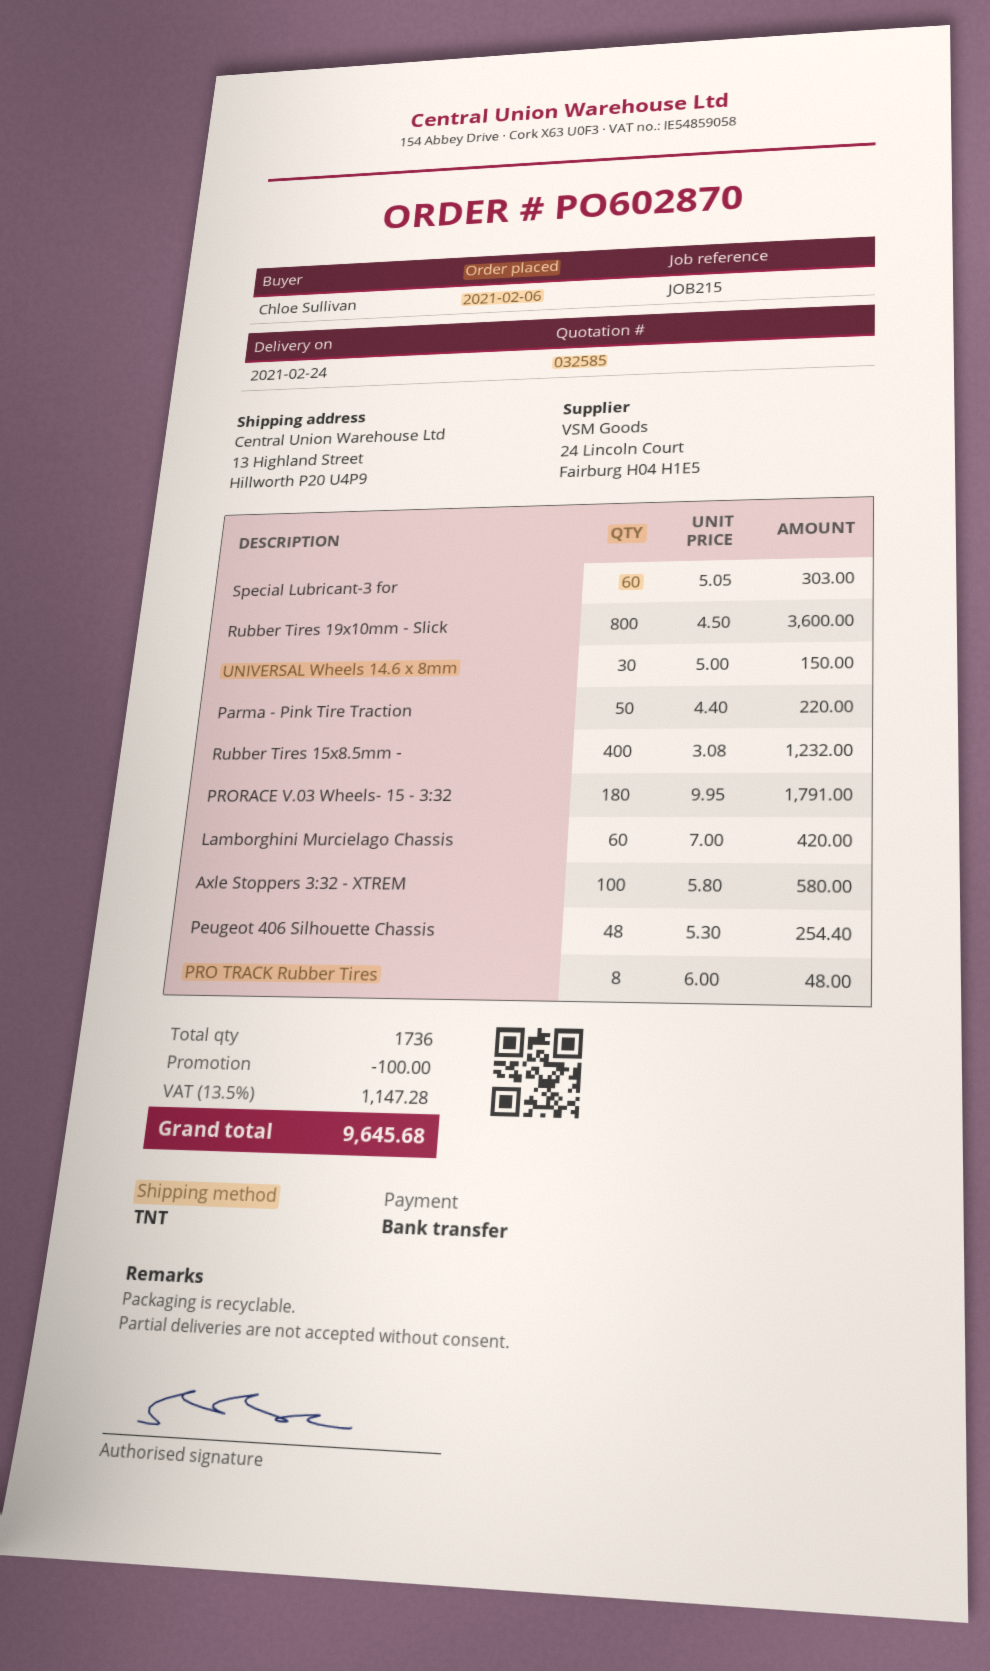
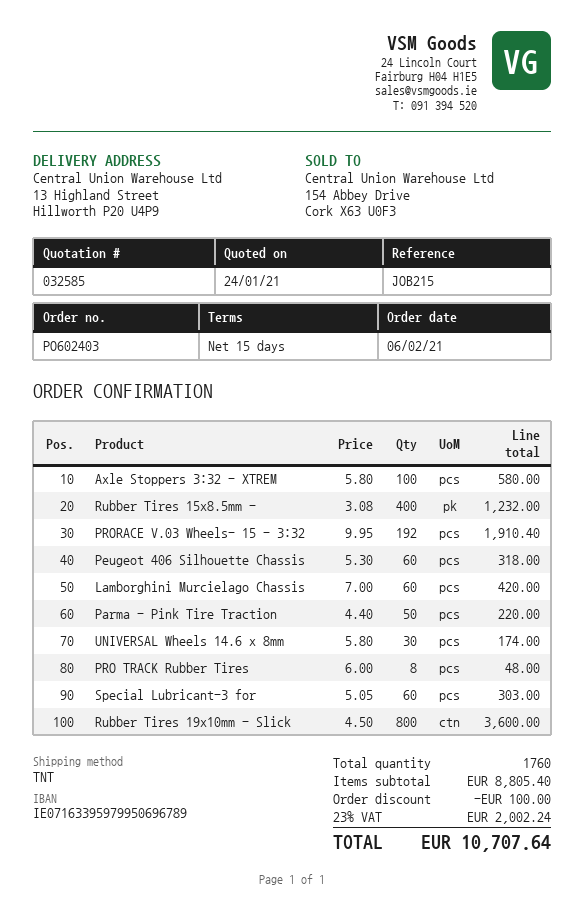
order number: PO602870 -> PO602403
UNIVERSAL Wheels 14.6 x 8mm: 30 x 5.00 = 150.00 -> 30 x 5.80 = 174.00
PRORACE V.03 Wheels- 15 - 3:32: 180 x 9.95 = 1791.00 -> 192 x 9.95 = 1910.40
Peugeot 406 Silhouette Chassis: 48 x 5.30 = 254.40 -> 60 x 5.30 = 318.00
total quantity: 1736 -> 1760
tax: 13.5% = 1147.28 -> 23% = 2002.24
total: 9645.68 -> 10707.64

